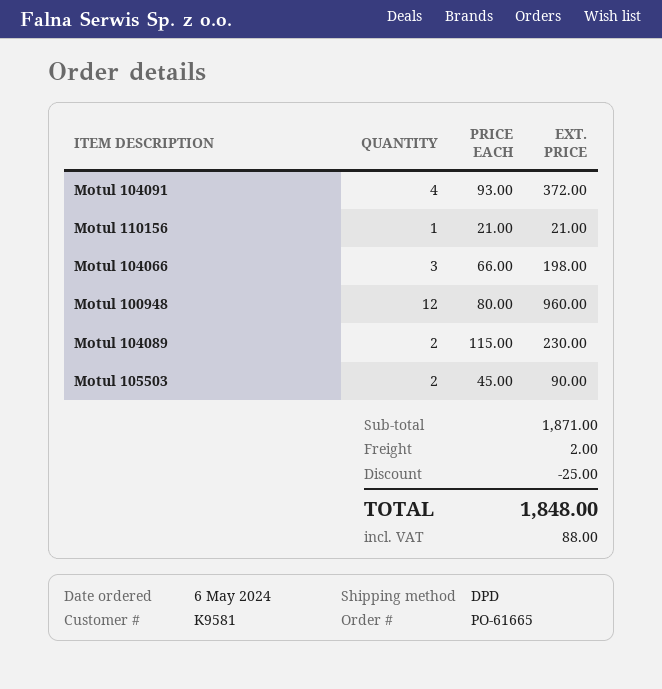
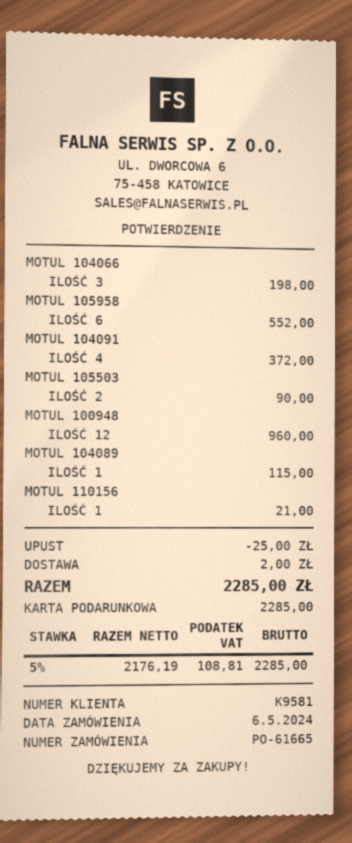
Motul 104089: 2 for 230.00 -> 1 for 115.00
MOTUL 105958: none -> 6 for 552.00
tax: 88.00 -> 108.81
total: 1848.00 -> 2285.00

